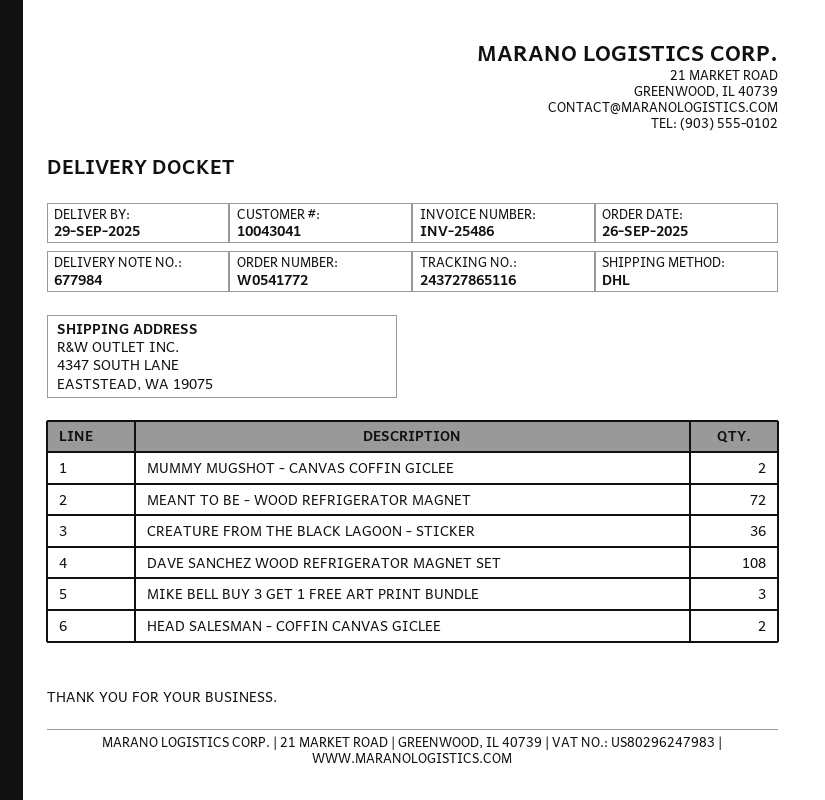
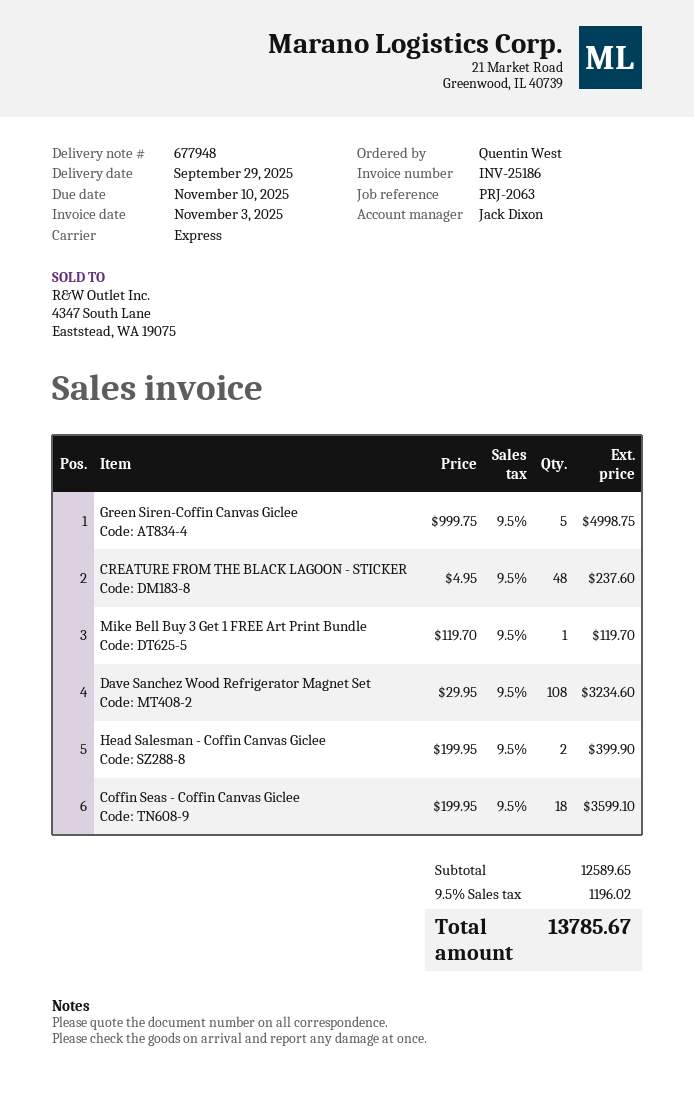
delivery note number: 677984 -> 677948
invoice number: INV-25486 -> INV-25186
shipping method: DHL -> express
MUMMY MUGSHOT - CANVAS COFFIN GICLEE: 2 -> none
MEANT TO BE - WOOD REFRIGERATOR MAGNET: 72 -> none
CREATURE FROM THE BLACK LAGOON - STICKER: 36 -> 48
MIKE BELL BUY 3 GET 1 FREE ART PRINT BUNDLE: 3 -> 1
Green Siren-Coffin Canvas Giclee: none -> 5
Coffin Seas - Coffin Canvas Giclee: none -> 18

